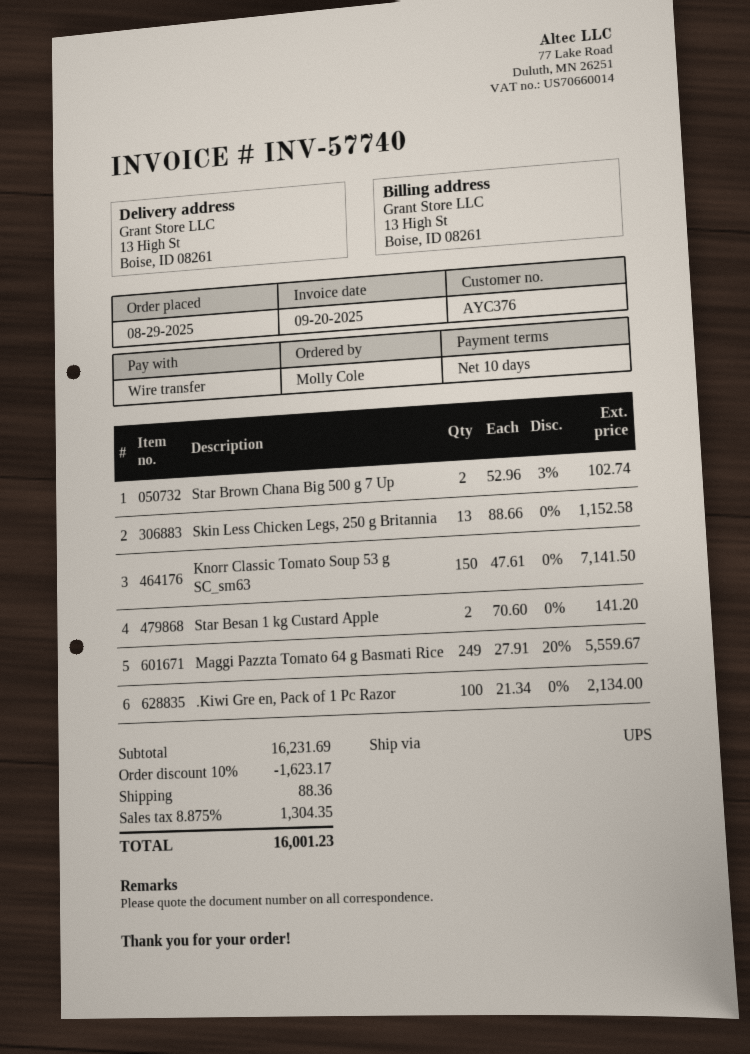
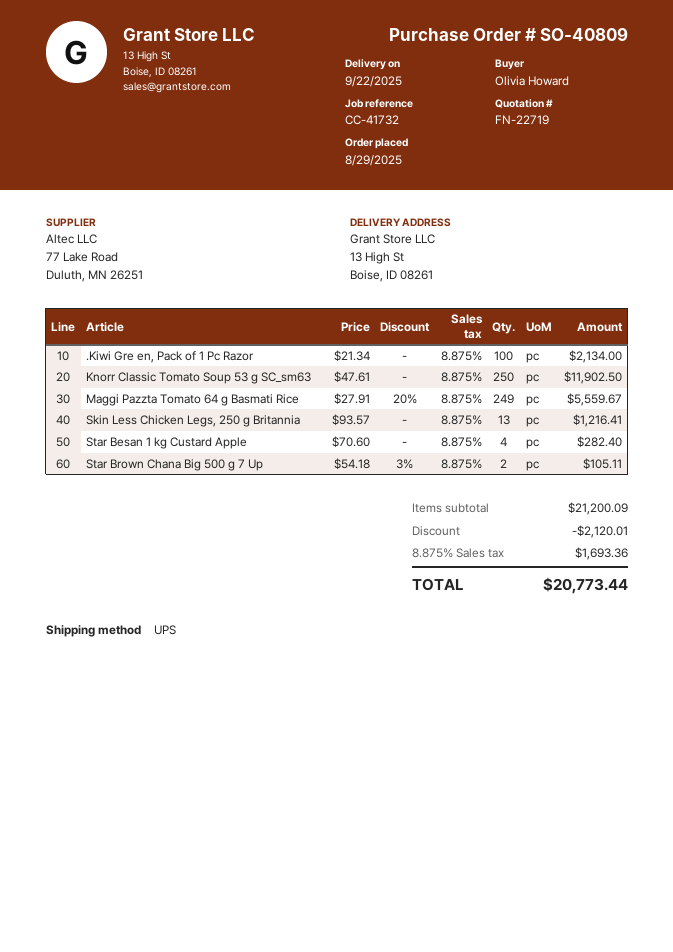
ordered by: Molly Cole -> Olivia Howard
Star Brown Chana Big 500 g 7 Up: 2 x 52.96 - 3% = 102.74 -> 2 x 54.18 - 3% = 105.11
Skin Less Chicken Legs, 250 g Britannia: 13 x 88.66 = 1152.58 -> 13 x 93.57 = 1216.41
Knorr Classic Tomato Soup 53 g SC_sm63: 150 x 47.61 = 7141.50 -> 250 x 47.61 = 11902.50
Star Besan 1 kg Custard Apple: 2 x 70.60 = 141.20 -> 4 x 70.60 = 282.40
subtotal: 16231.69 -> 21200.09
discount: 1623.17 -> 2120.01
shipping: 88.36 -> none
tax: 8.875% = 1304.35 -> 8.875% = 1693.36
total: 16001.23 -> 20773.44

